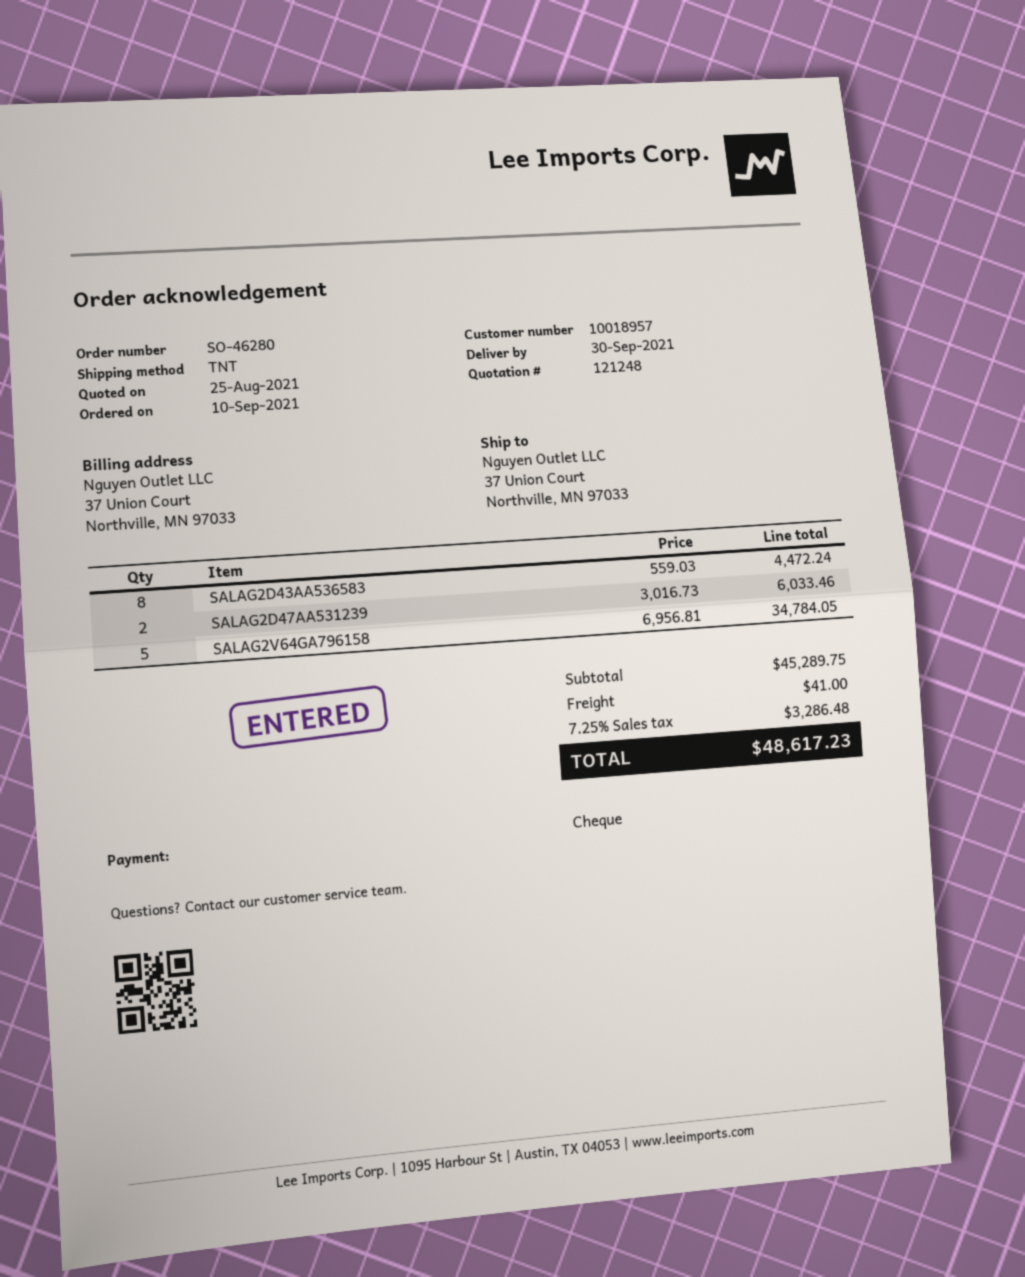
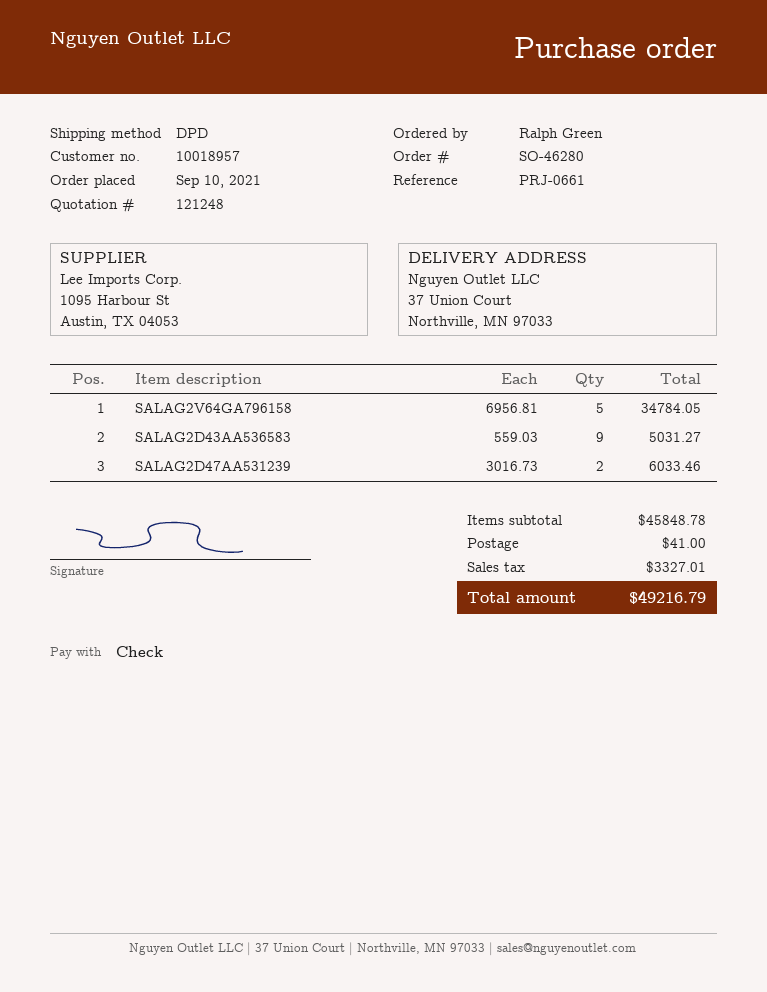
shipping method: TNT -> DPD
SALAG2D43AA536583: 8 x 559.03 = 4472.24 -> 9 x 559.03 = 5031.27
subtotal: 45289.75 -> 45848.78
tax: 3286.48 -> 3327.01
total: 48617.23 -> 49216.79

